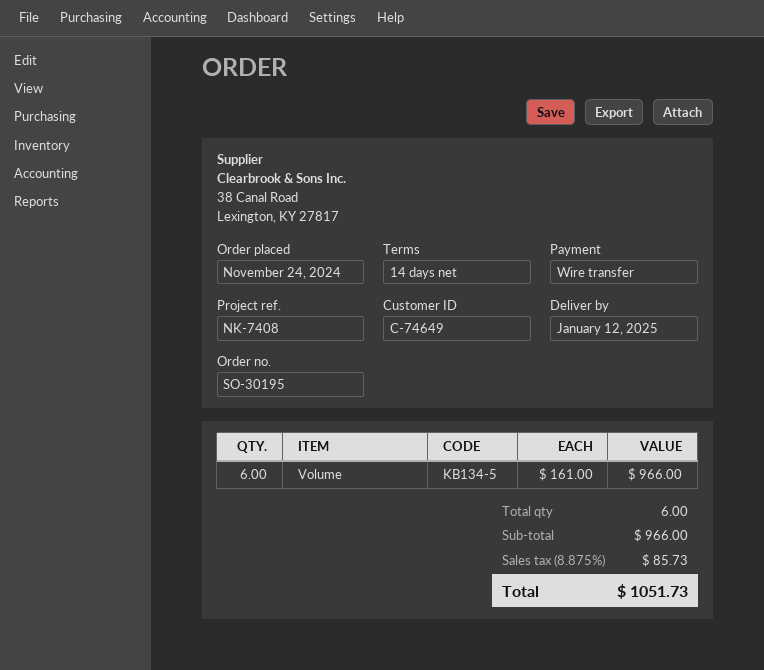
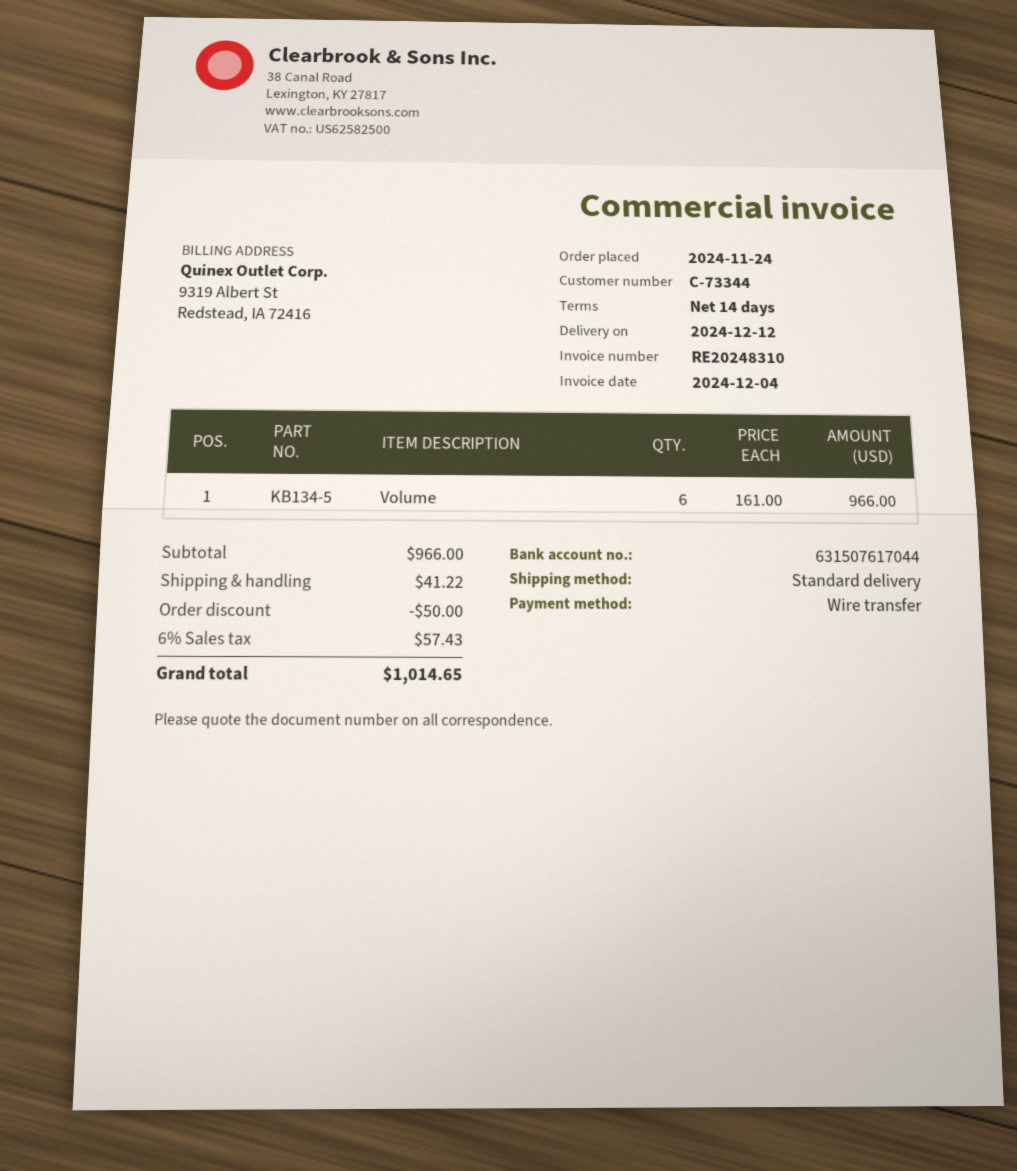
delivery date: 2025-01-12 -> 2024-12-12
customer number: C-74649 -> C-73344
discount: none -> 50.00
shipping: none -> 41.22
tax: 8.875% = 85.73 -> 6% = 57.43
total: 1051.73 -> 1014.65

